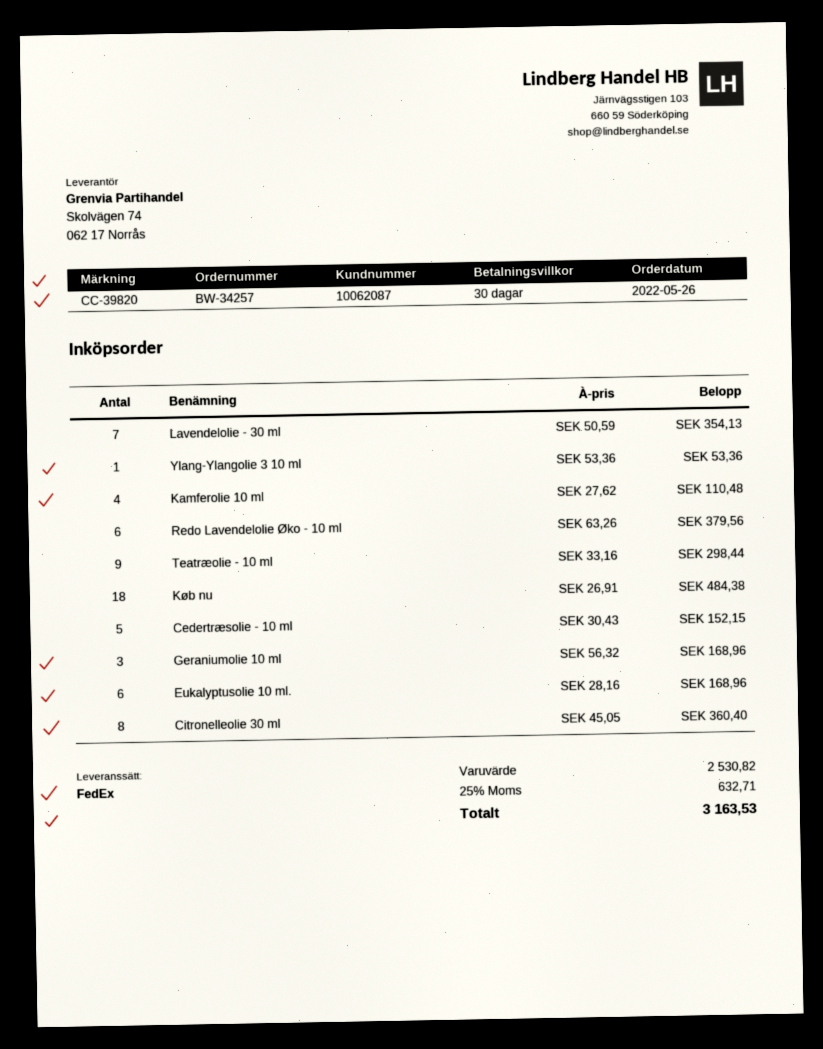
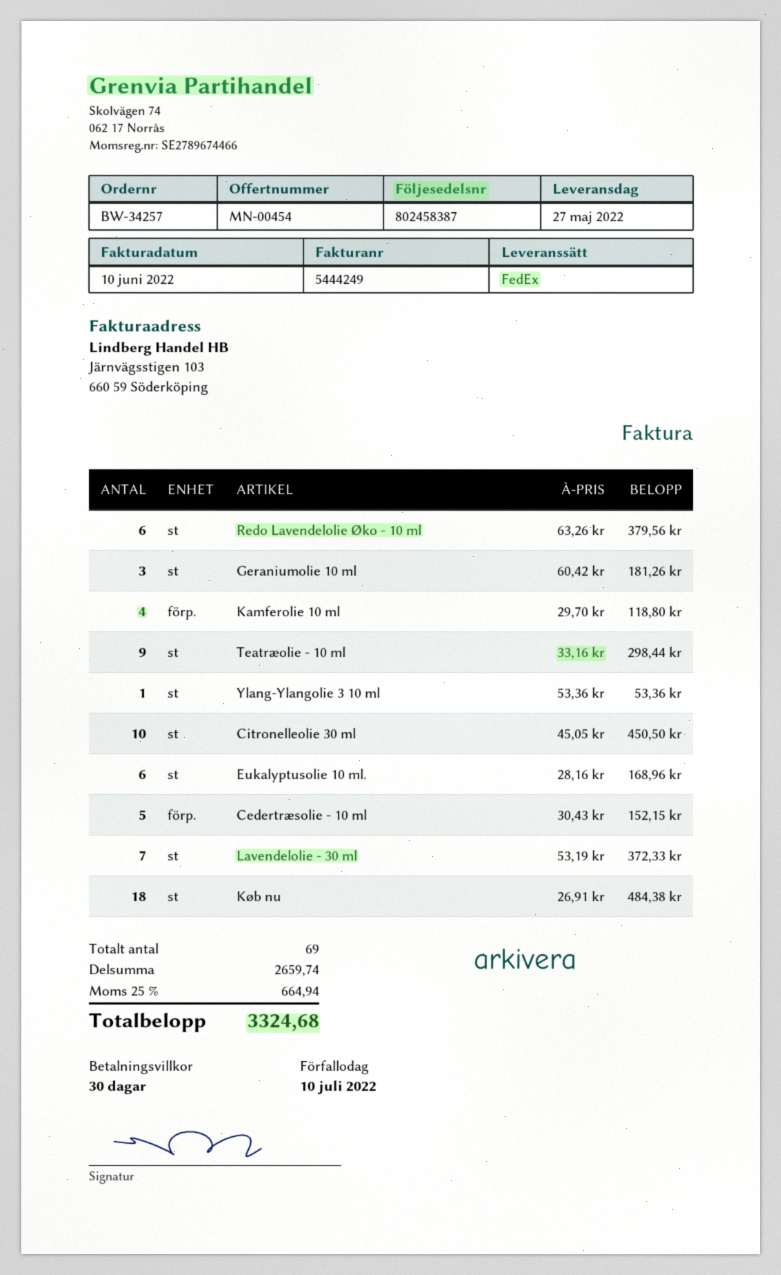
Lavendelolie - 30 ml: 7 x 50.59 = 354.13 -> 7 x 53.19 = 372.33
Kamferolie 10 ml: 4 x 27.62 = 110.48 -> 4 x 29.70 = 118.80
Geraniumolie 10 ml: 3 x 56.32 = 168.96 -> 3 x 60.42 = 181.26
Citronelleolie 30 ml: 8 x 45.05 = 360.40 -> 10 x 45.05 = 450.50
subtotal: 2530.82 -> 2659.74
tax: 25% = 632.71 -> 25% = 664.94
total: 3163.53 -> 3324.68

